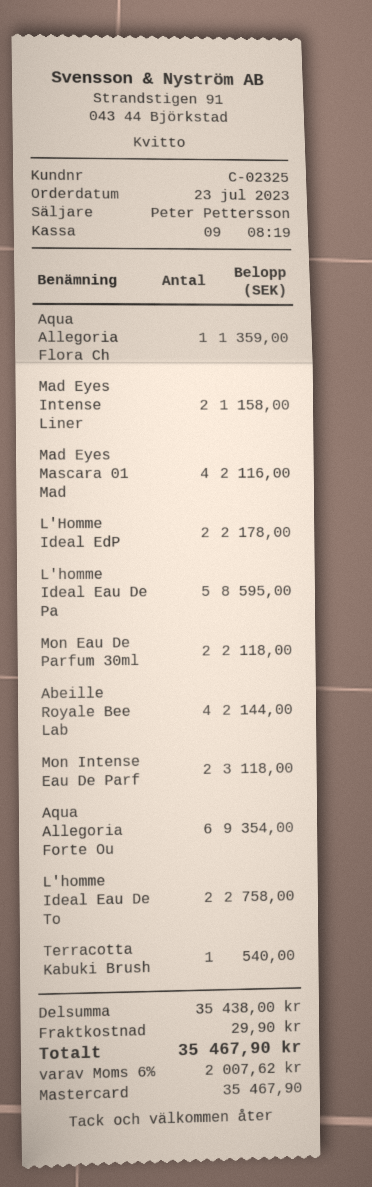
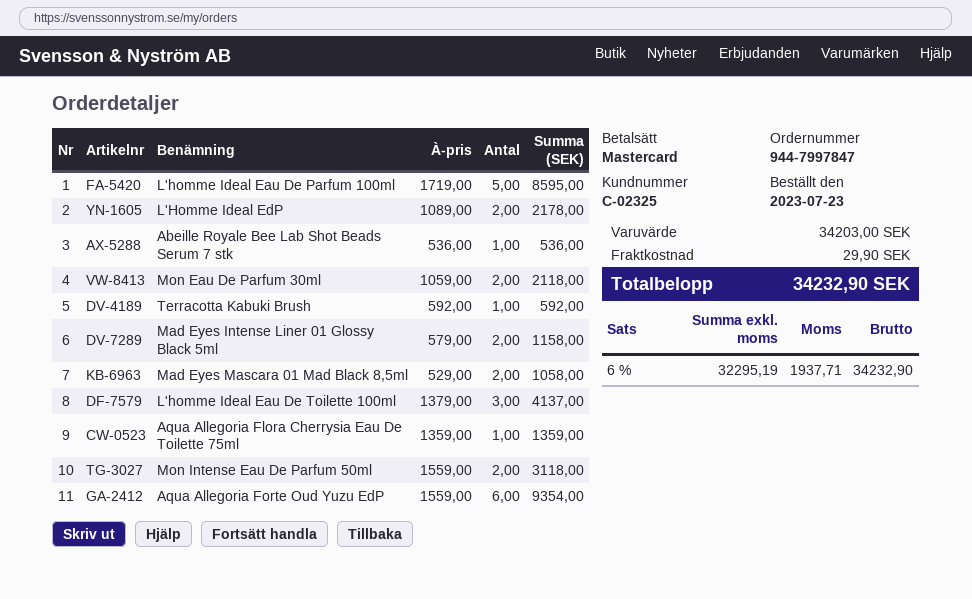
Mad Eyes Mascara 01 Mad: 4 for 2116.00 -> 2 for 1058.00
Abeille Royale Bee Lab: 4 for 2144.00 -> 1 for 536.00
L'homme Ideal Eau De To: 2 for 2758.00 -> 3 for 4137.00
Terracotta Kabuki Brush: 1 for 540.00 -> 1 for 592.00
subtotal: 35438.00 -> 34203.00
tax: 6% = 2007.62 -> 6% = 1937.71
total: 35467.90 -> 34232.90

